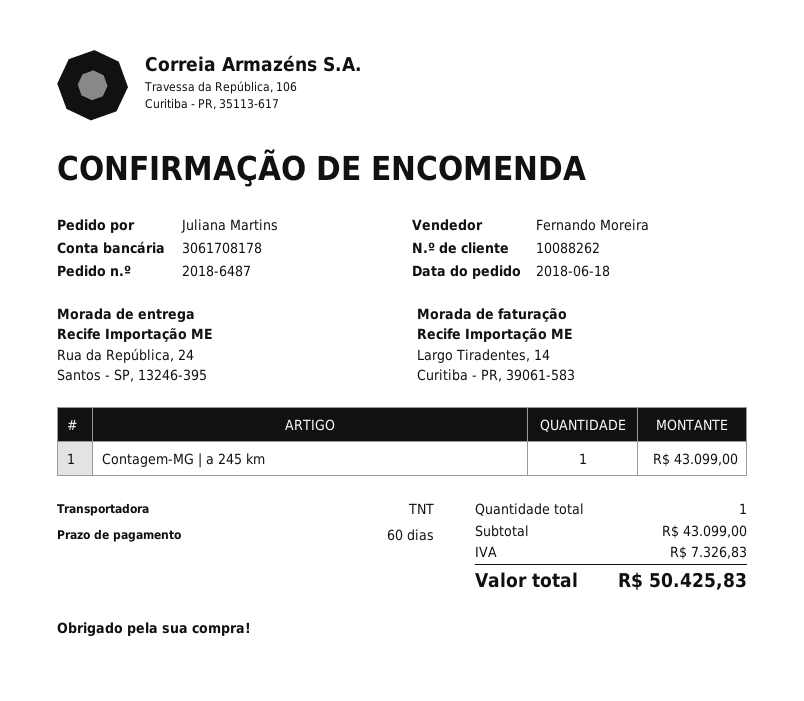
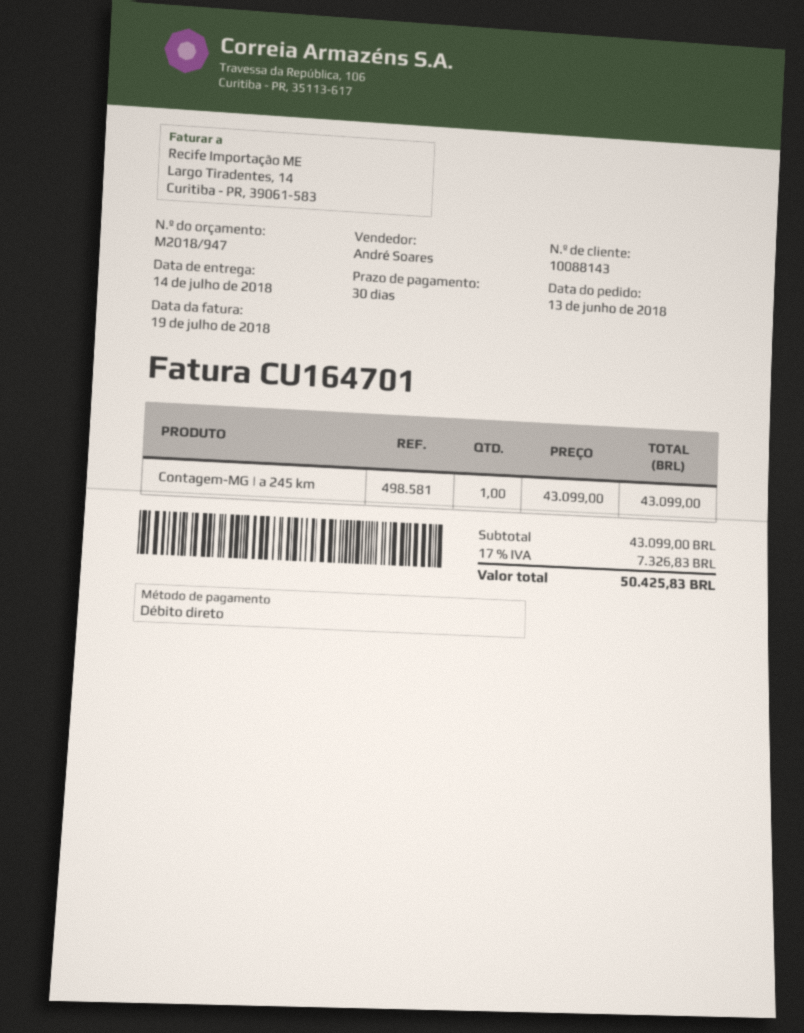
order date: 2018-06-18 -> 2018-06-13
payment terms: 60 days -> 30 days
customer number: 10088262 -> 10088143
sales rep: Fernando Moreira -> André Soares

